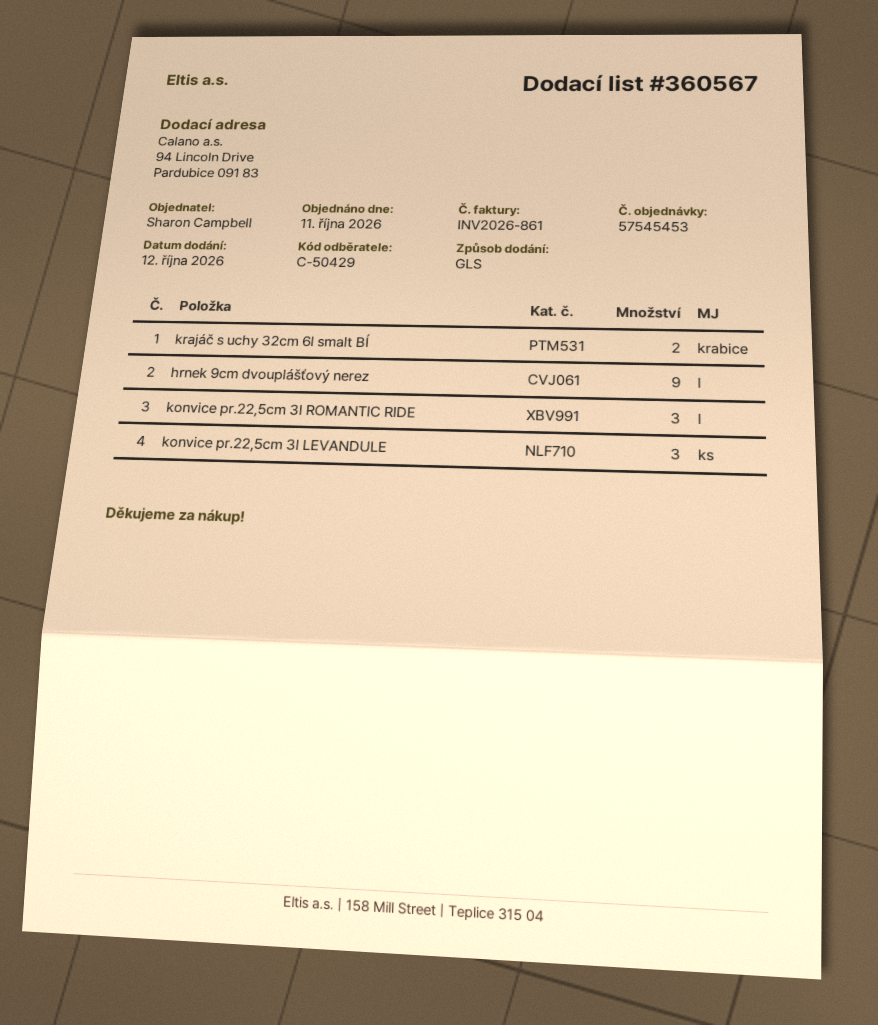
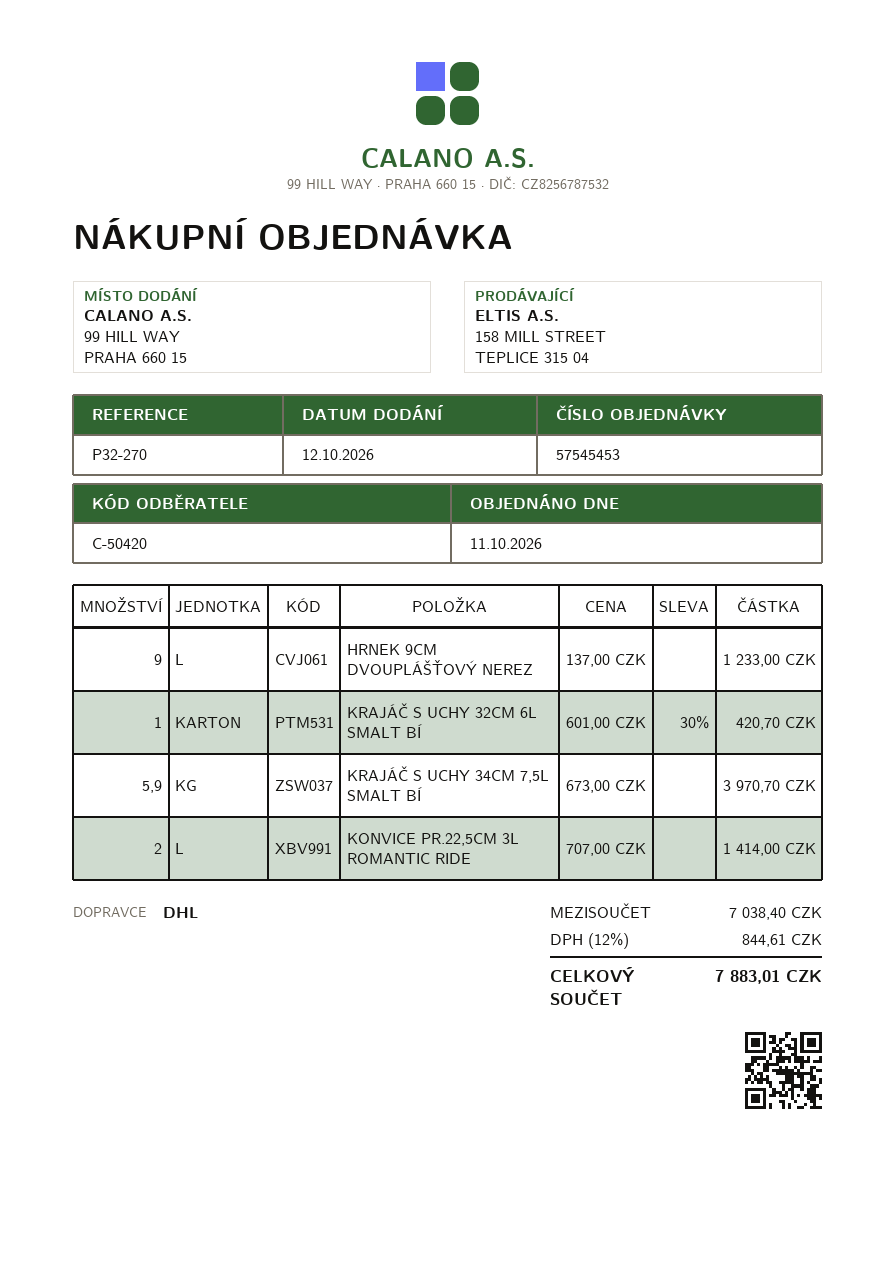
customer number: C-50429 -> C-50420
shipping method: GLS -> DHL
ship to: 94 Lincoln Drive, Pardubice 091 83 -> 99 HILL WAY, PRAHA 660 15
krajáč s uchy 32cm 6l smalt BÍ: 2 -> 1
konvice pr.22,5cm 3l ROMANTIC RIDE: 3 -> 2
konvice pr.22,5cm 3l LEVANDULE: 3 -> none
KRAJÁČ S UCHY 34CM 7,5L SMALT BÍ: none -> 5.9

